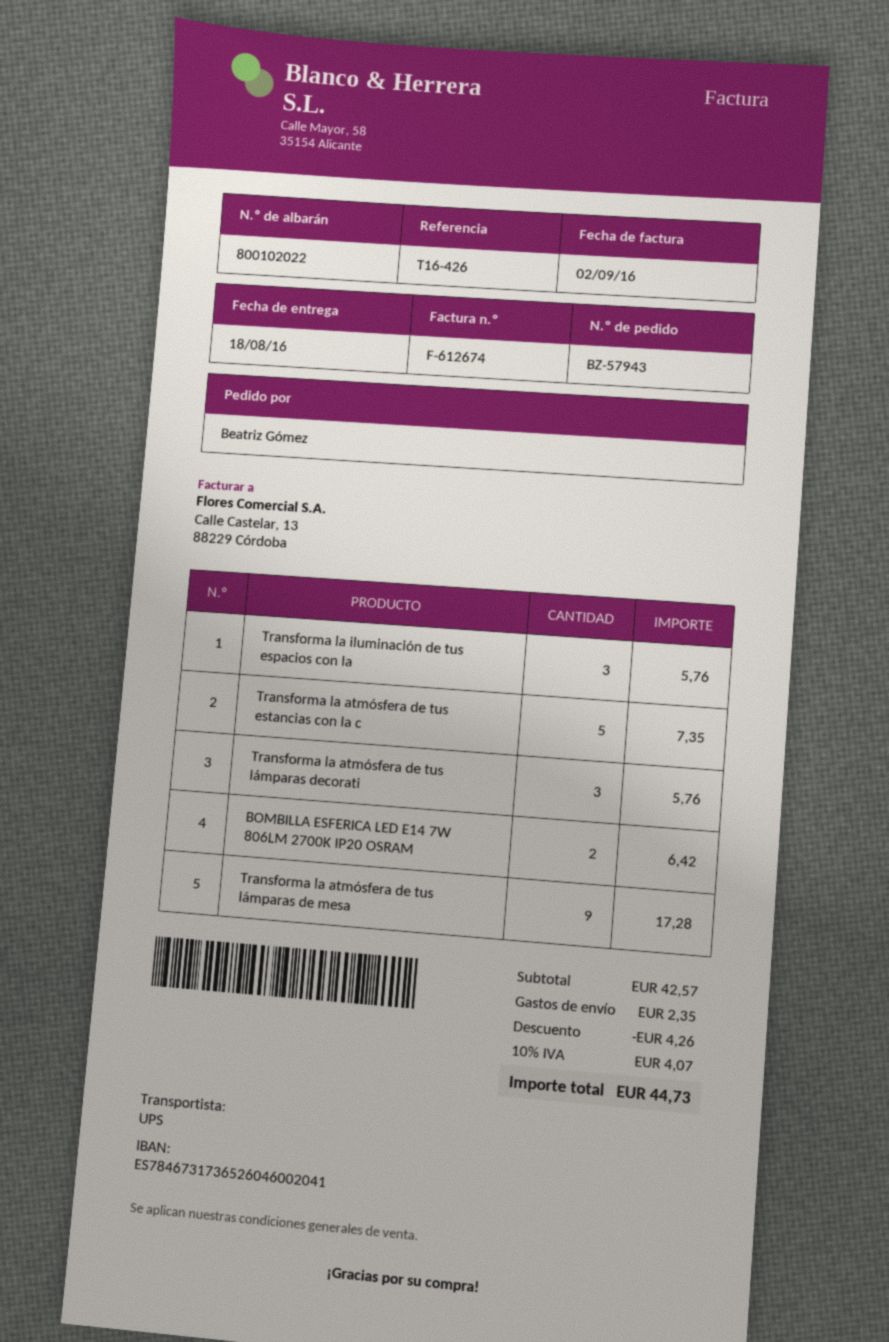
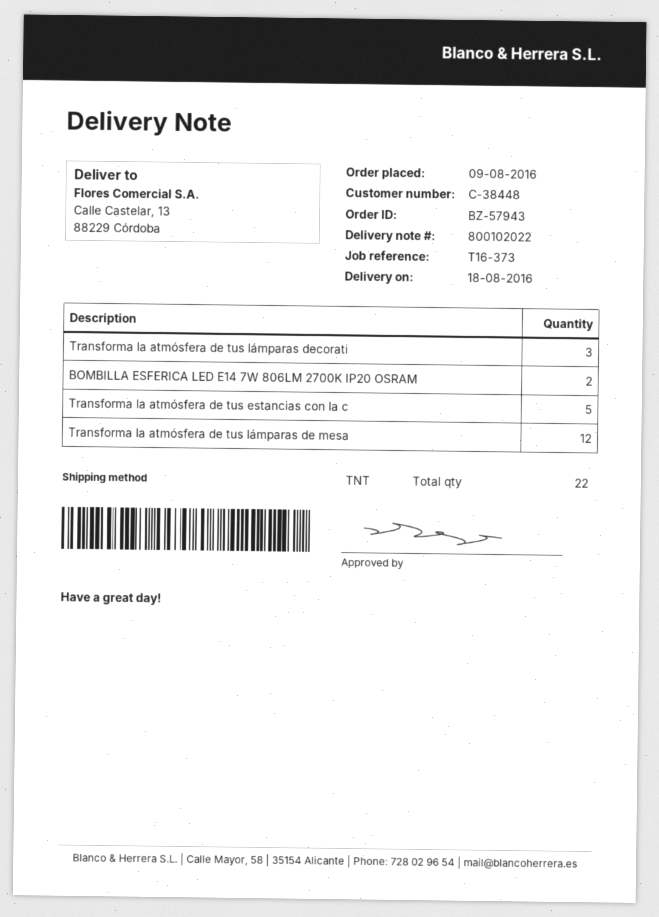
reference: T16-426 -> T16-373
shipping method: UPS -> TNT
Transforma la iluminación de tus espacios con la: 3 -> none
Transforma la atmósfera de tus lámparas de mesa: 9 -> 12

